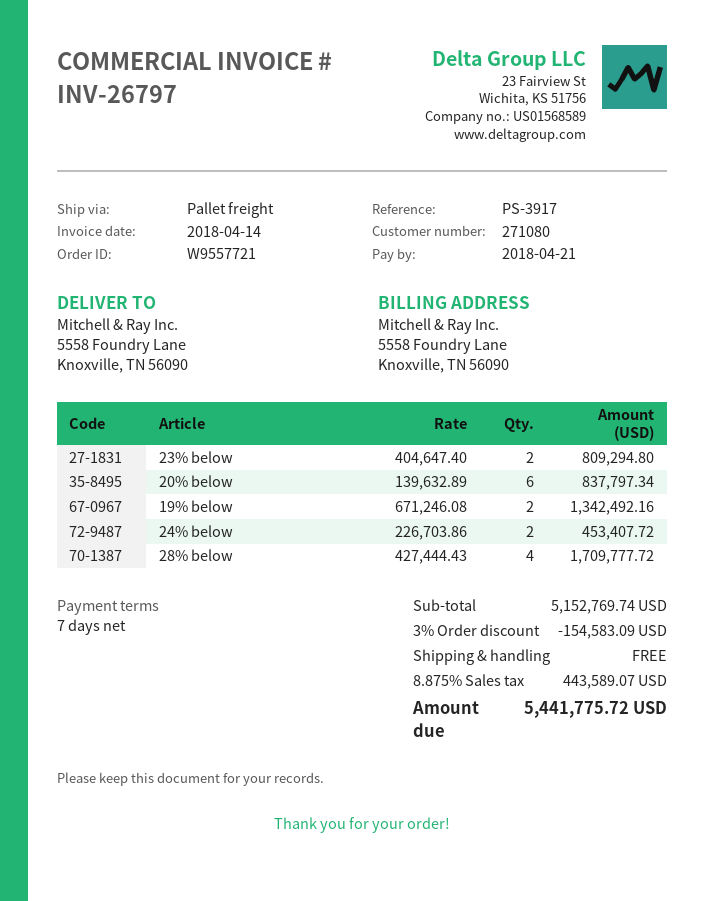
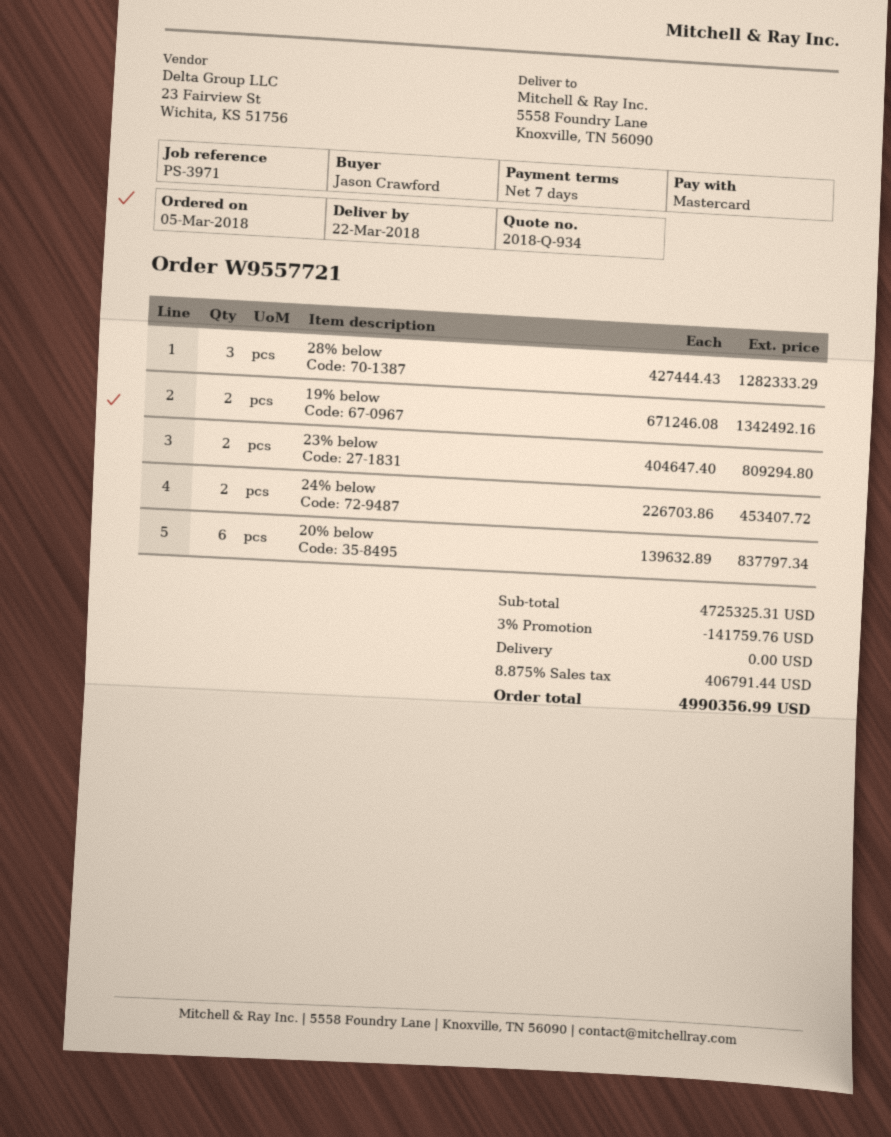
reference: PS-3917 -> PS-3971
28% below: 4 x 427444.43 = 1709777.72 -> 3 x 427444.43 = 1282333.29
subtotal: 5152769.74 -> 4725325.31
discount: 3% = 154583.09 -> 3% = 141759.76
tax: 8.875% = 443589.07 -> 8.875% = 406791.44
total: 5441775.72 -> 4990356.99

